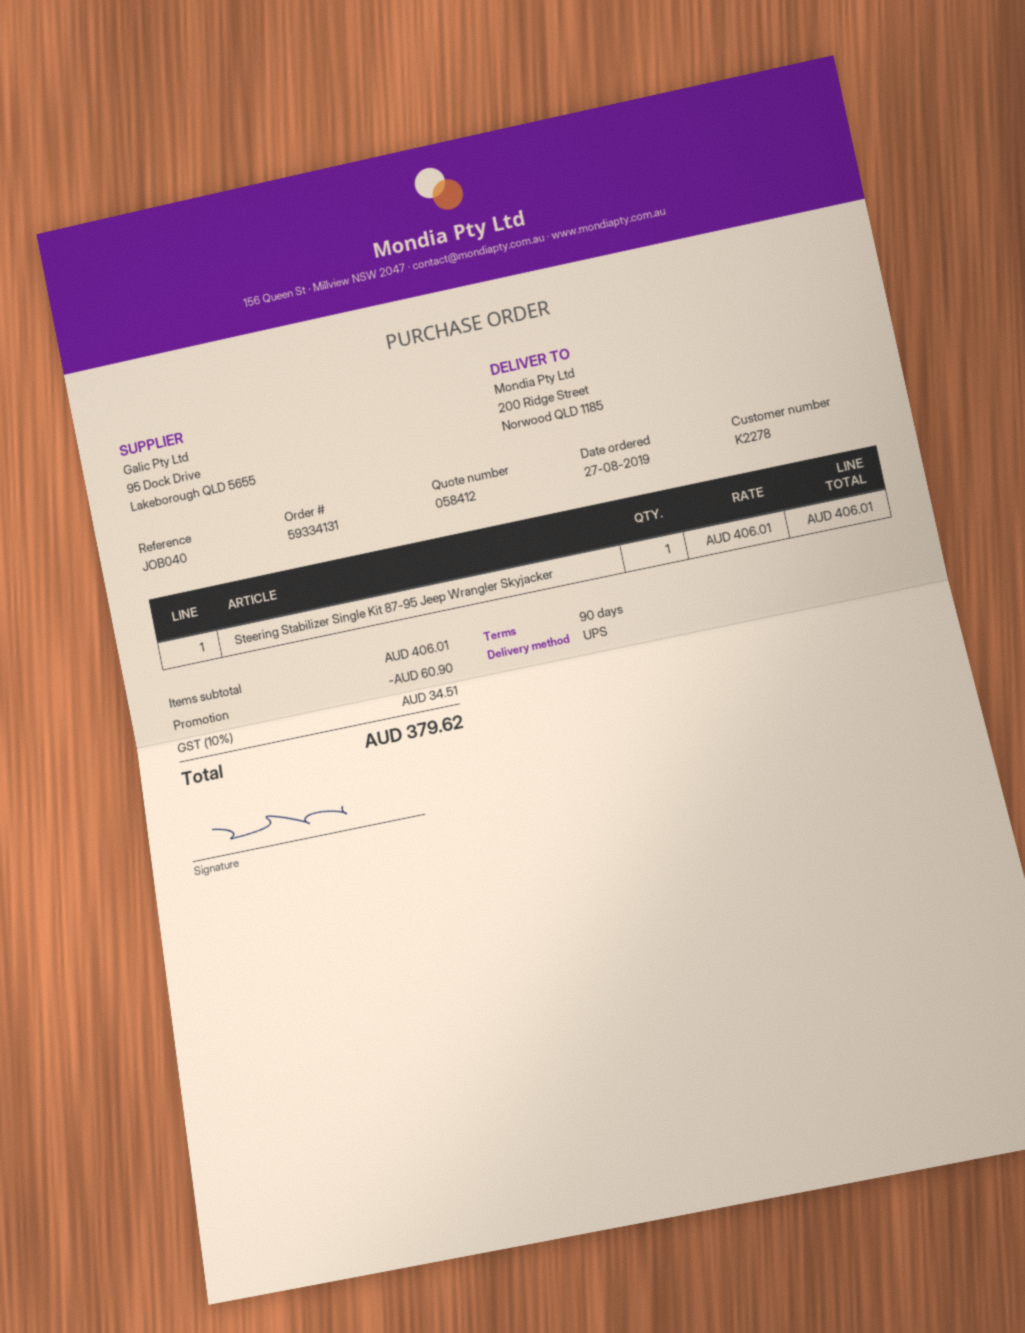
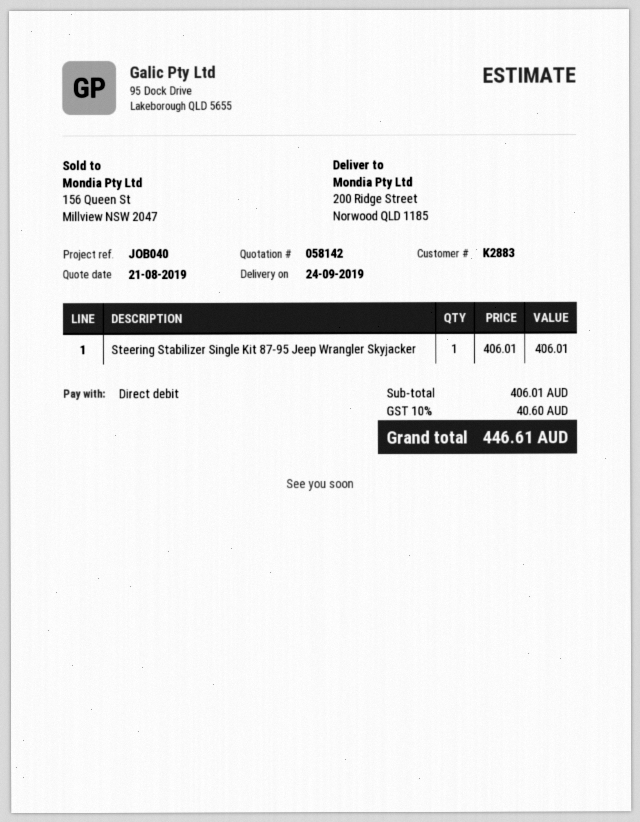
quote number: 058412 -> 058142
customer number: K2278 -> K2883
discount: 60.90 -> none
tax: 10% = 34.51 -> 10% = 40.60
total: 379.62 -> 446.61

